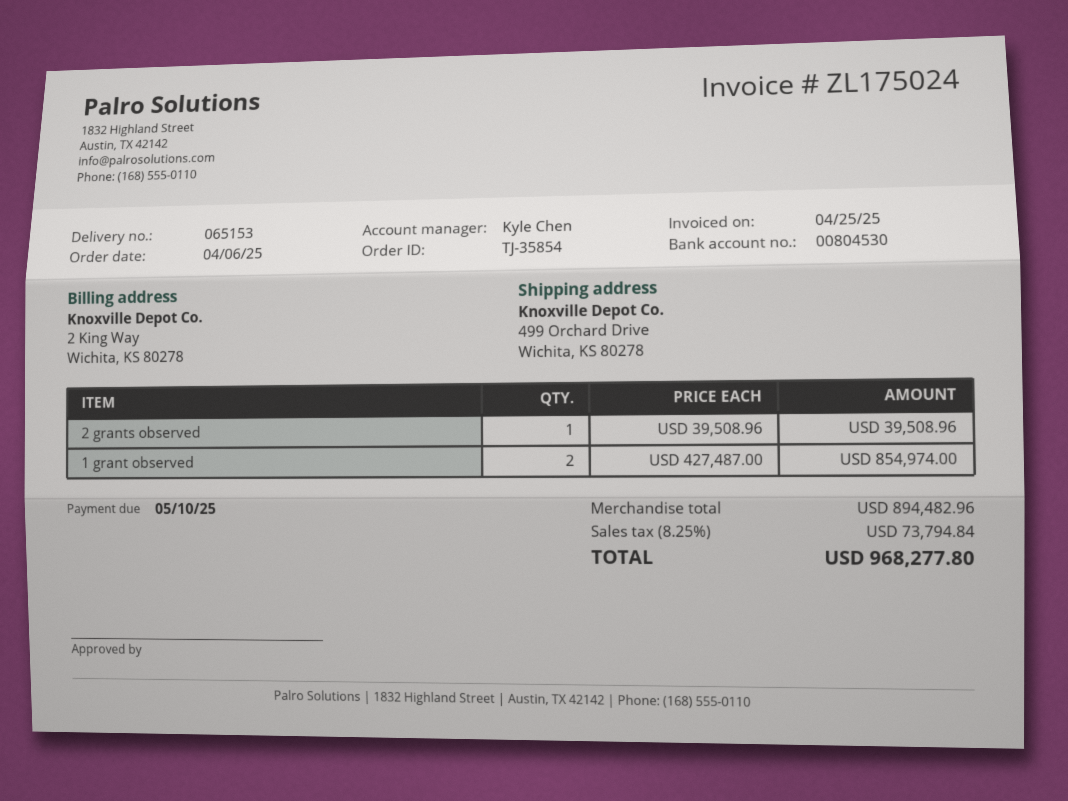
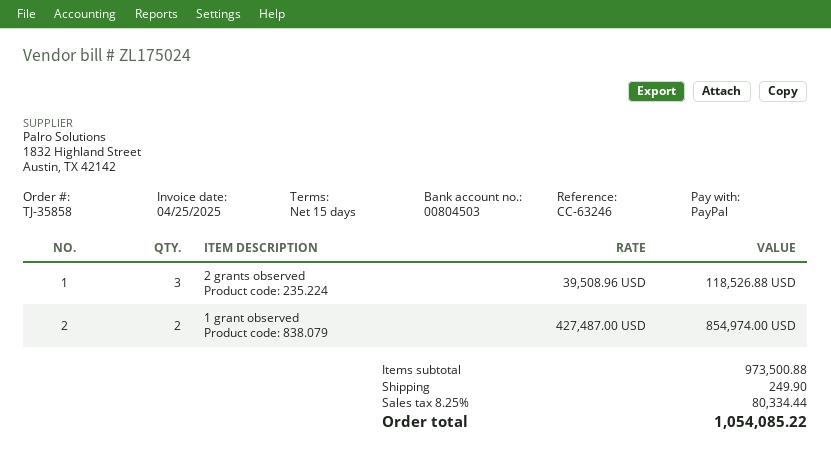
order number: TJ-35854 -> TJ-35858
bank account: 00804530 -> 00804503
2 grants observed: 1 x 39508.96 = 39508.96 -> 3 x 39508.96 = 118526.88
subtotal: 894482.96 -> 973500.88
shipping: none -> 249.90
tax: 8.25% = 73794.84 -> 8.25% = 80334.44
total: 968277.80 -> 1054085.22

